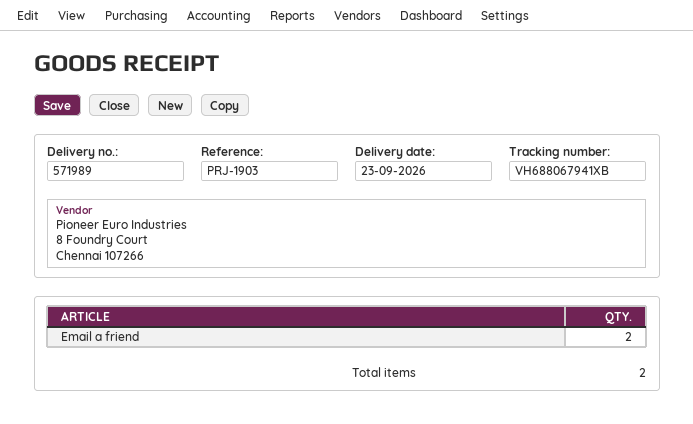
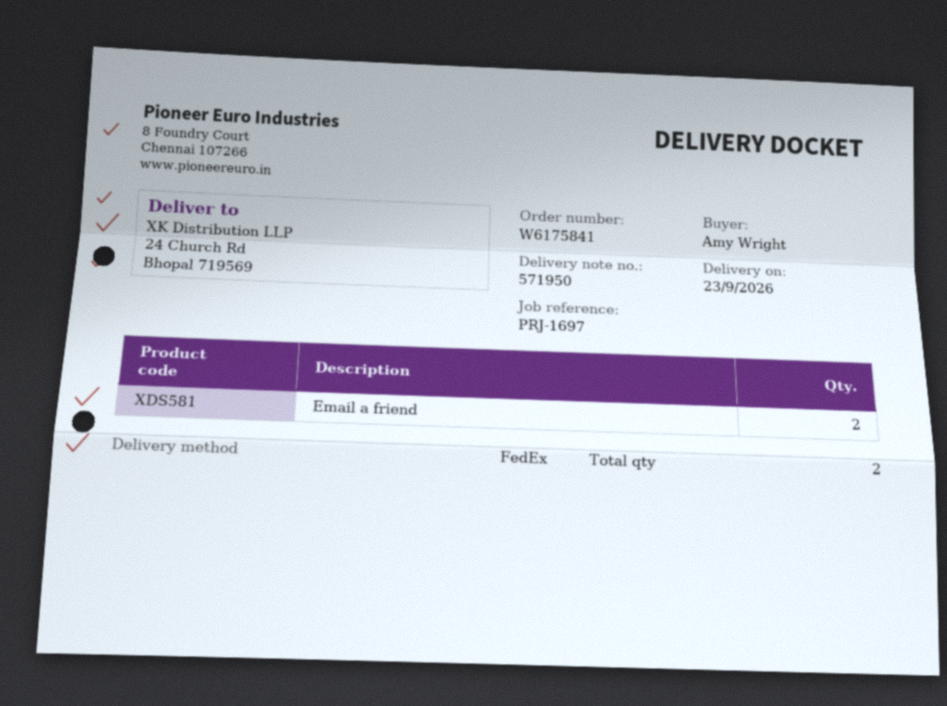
delivery note number: 571989 -> 571950
reference: PRJ-1903 -> PRJ-1697

